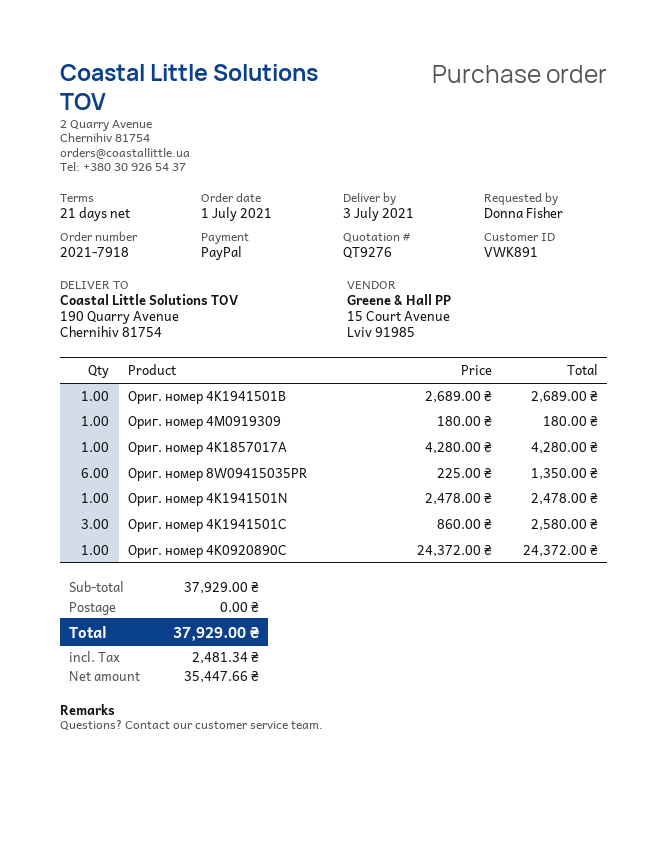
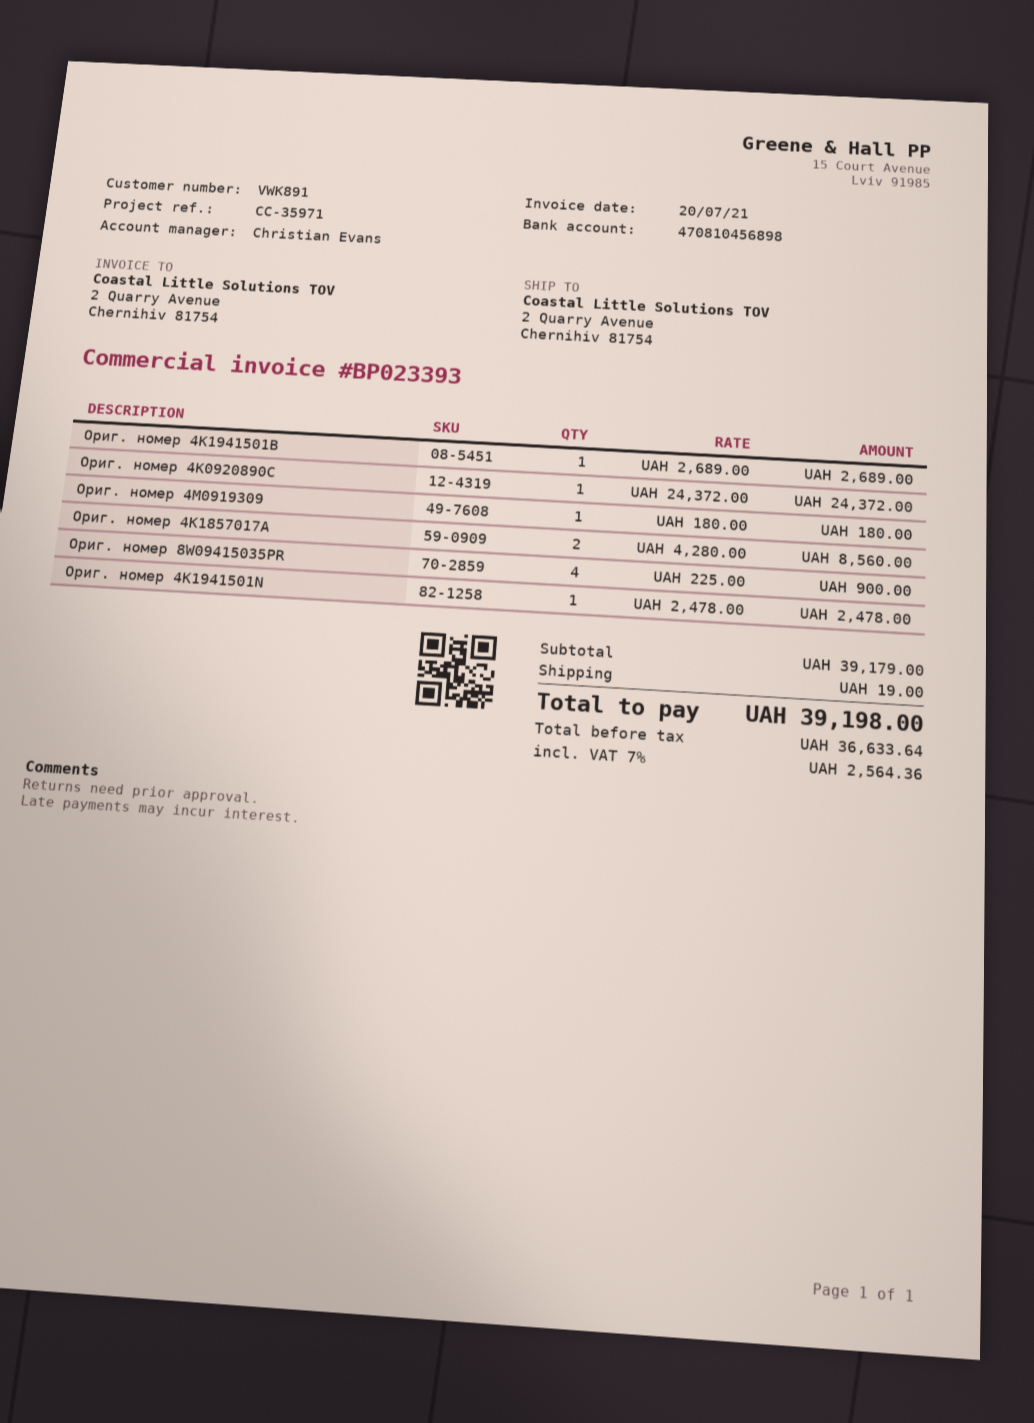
ship to: 190 Quarry Avenue, Chernihiv 81754 -> 2 Quarry Avenue, Chernihiv 81754
Ориг. номер 4K1857017A: 1 x 4280.00 = 4280.00 -> 2 x 4280.00 = 8560.00
Ориг. номер 8W09415035PR: 6 x 225.00 = 1350.00 -> 4 x 225.00 = 900.00
Ориг. номер 4K1941501C: 3 x 860.00 = 2580.00 -> none
subtotal: 37929.00 -> 39179.00
shipping: 0.00 -> 19.00
net: 35447.66 -> 36633.64
tax: 2481.34 -> 2564.36
total: 37929.00 -> 39198.00

